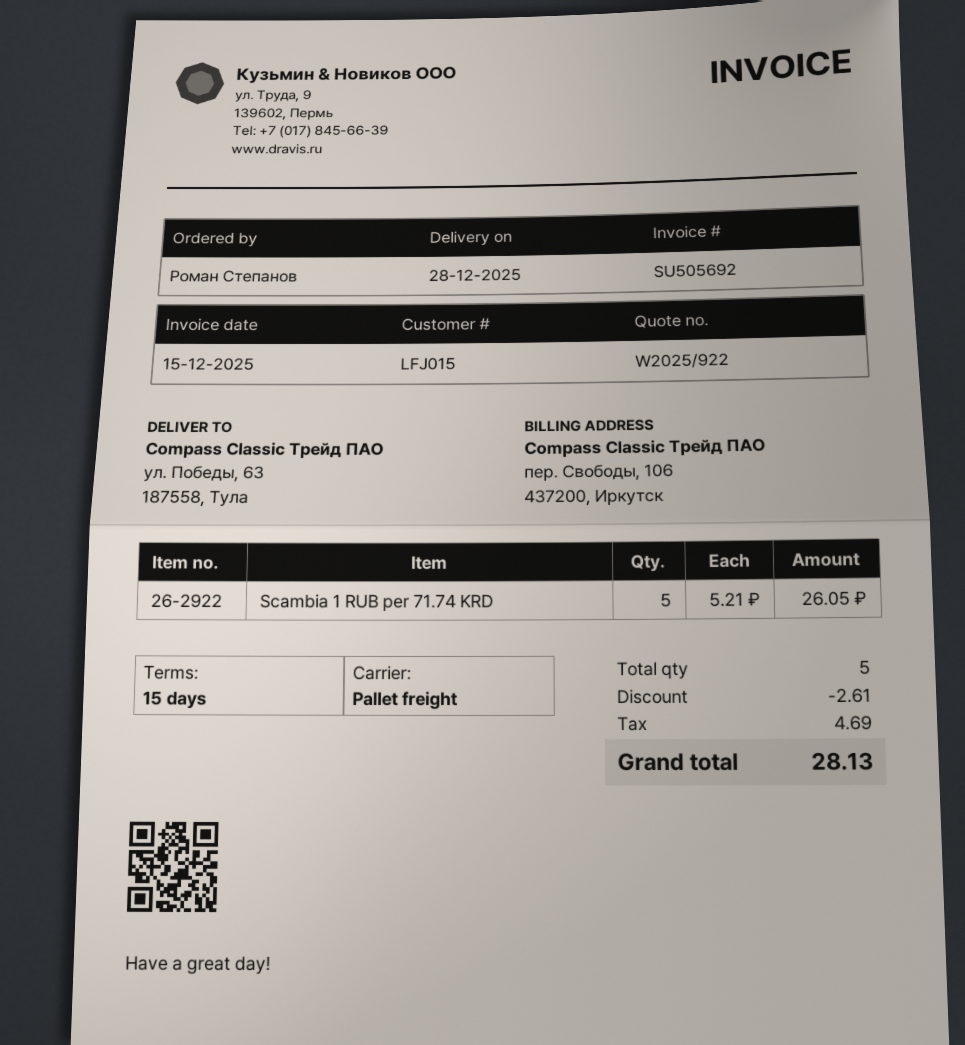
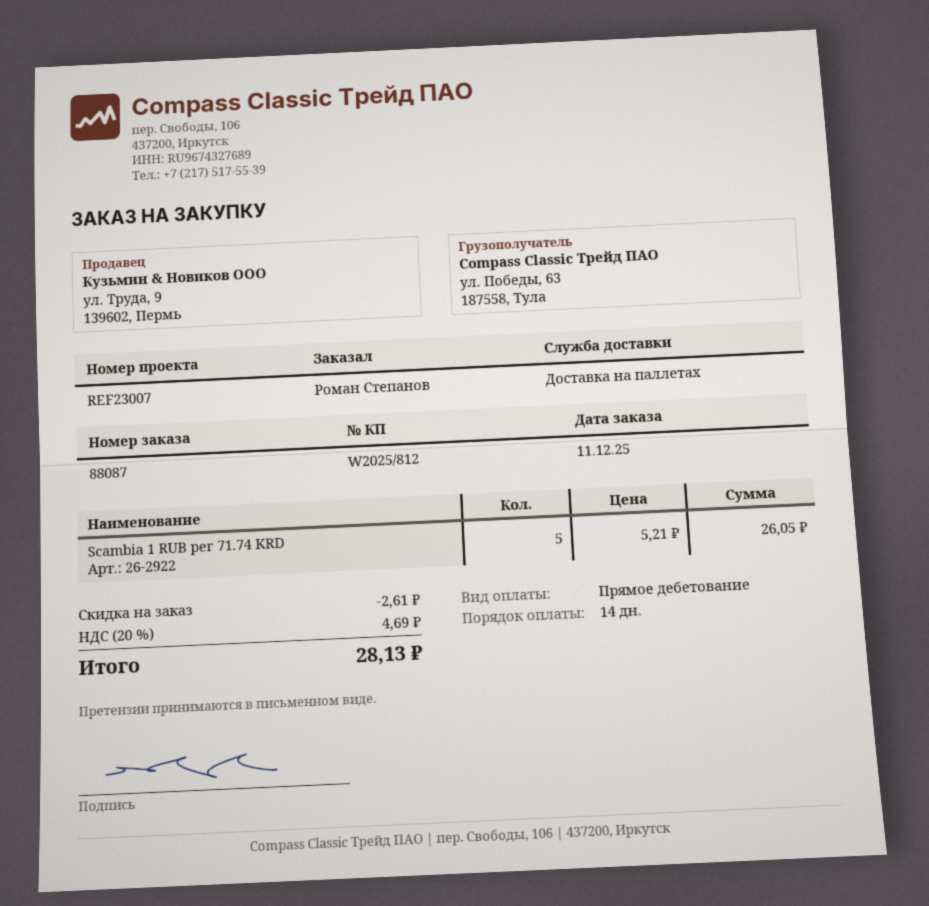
quote number: W2025/922 -> W2025/812
payment terms: 15 days -> 14 days

